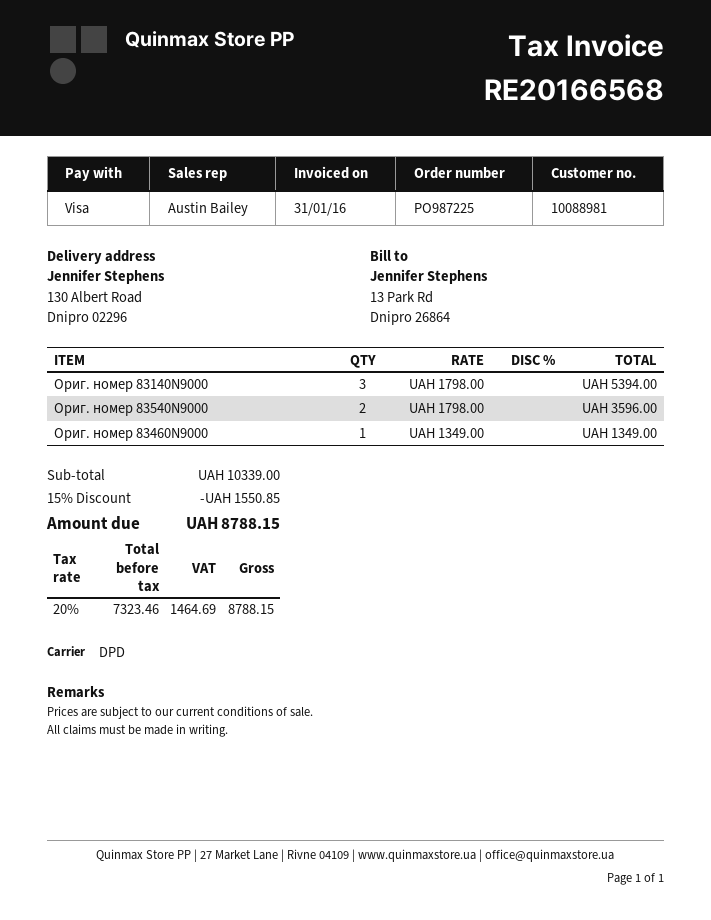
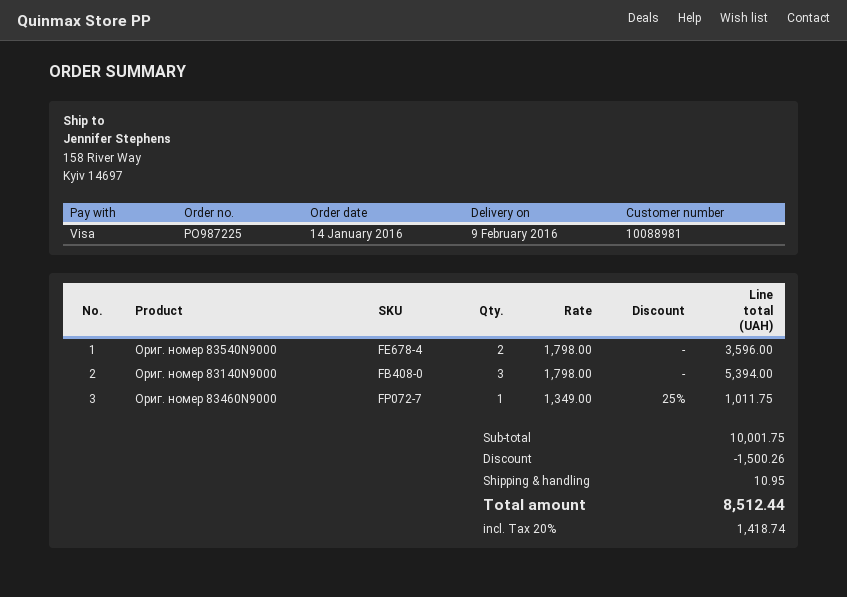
ship to: 130 Albert Road, Dnipro 02296 -> 158 River Way, Kyiv 14697
Ориг. номер 83460N9000: 1 x 1349.00 = 1349.00 -> 1 x 1349.00 - 25% = 1011.75
subtotal: 10339.00 -> 10001.75
discount: 1550.85 -> 1500.26
shipping: none -> 10.95
tax: 20% = 1464.69 -> 20% = 1418.74
total: 8788.15 -> 8512.44

